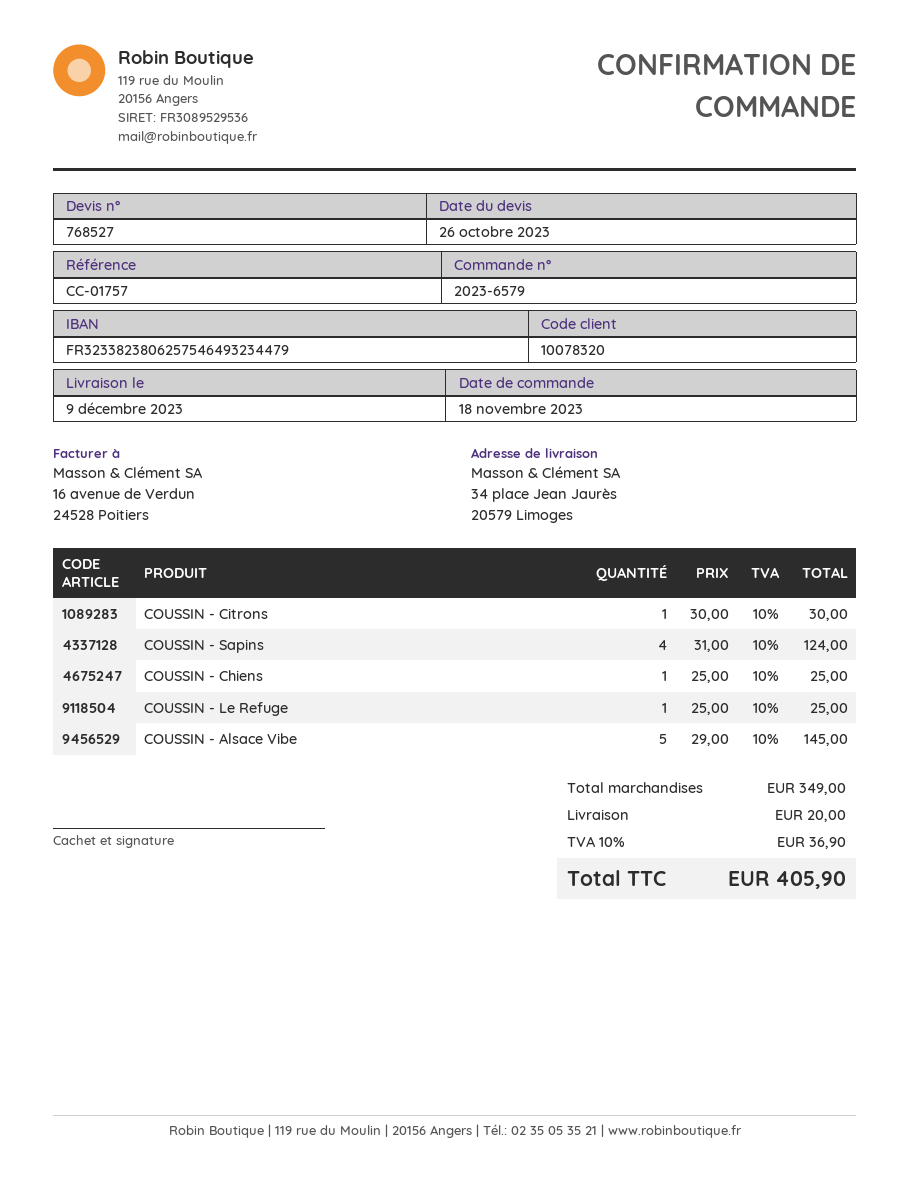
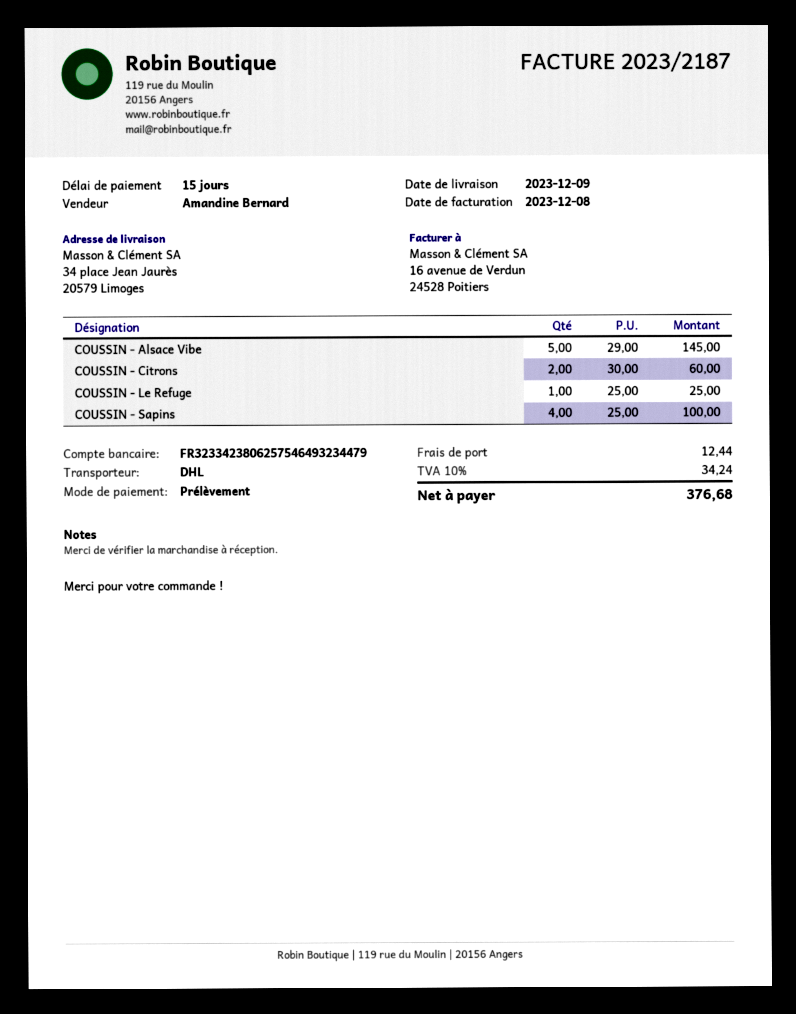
bank account: FR3233823806257546493234479 -> FR3233423806257546493234479
COUSSIN - Citrons: 1 x 30.00 = 30.00 -> 2 x 30.00 = 60.00
COUSSIN - Sapins: 4 x 31.00 = 124.00 -> 4 x 25.00 = 100.00
COUSSIN - Chiens: 1 x 25.00 = 25.00 -> none
shipping: 20.00 -> 12.44
tax: 10% = 36.90 -> 10% = 34.24
total: 405.90 -> 376.68

